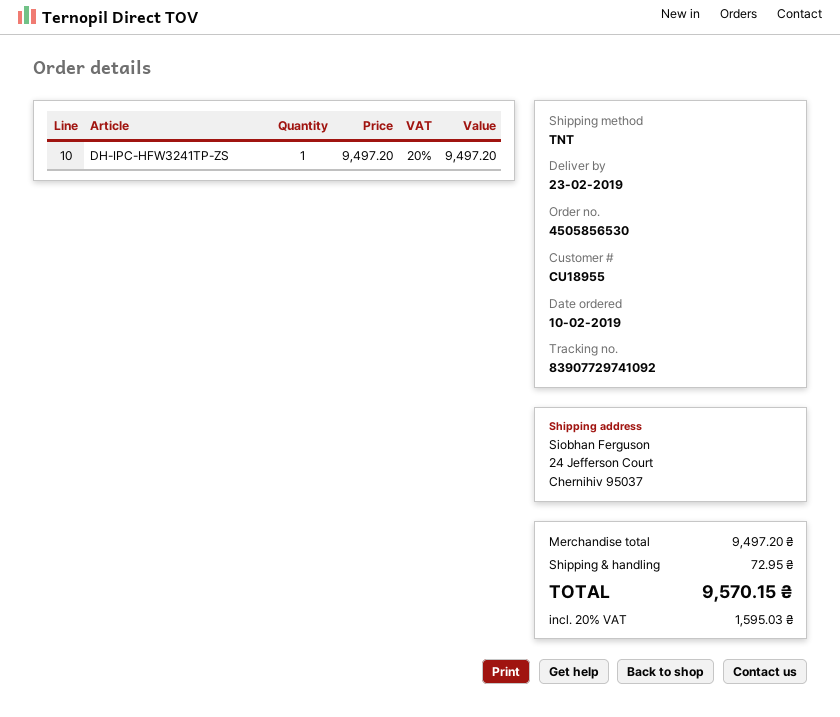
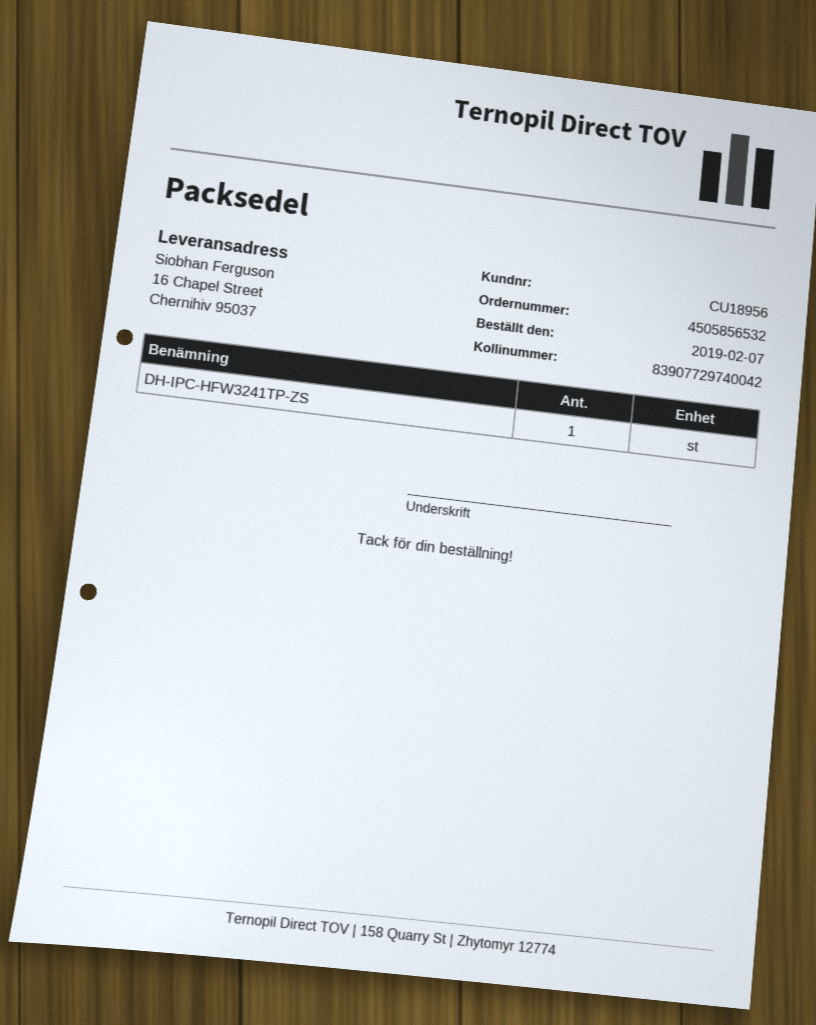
order number: 4505856530 -> 4505856532
order date: 2019-02-10 -> 2019-02-07
customer number: CU18955 -> CU18956
tracking number: 83907729741092 -> 83907729740042
ship to: 24 Jefferson Court, Chernihiv 95037 -> 16 Chapel Street, Chernihiv 95037

